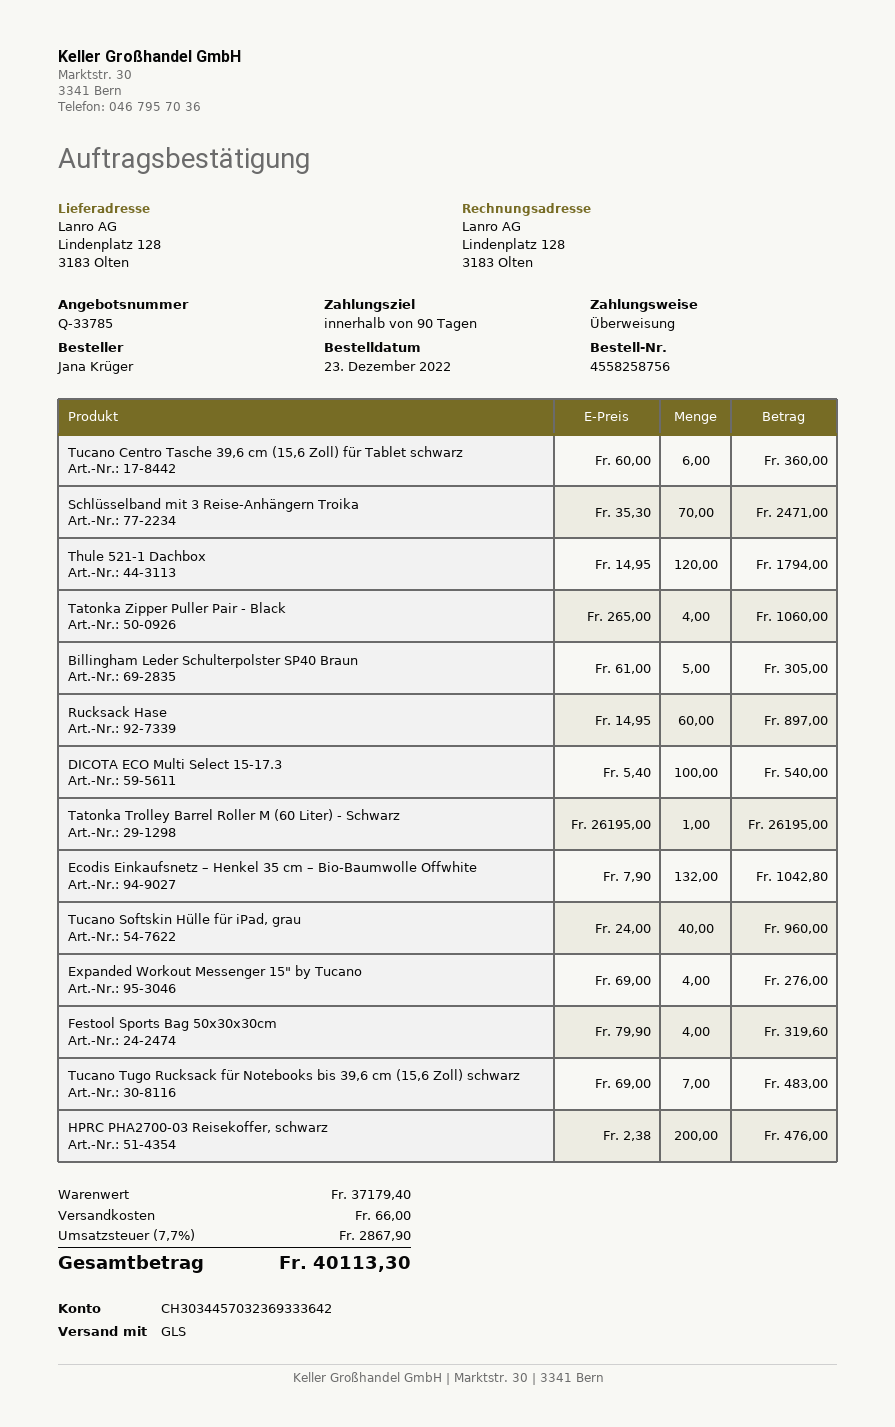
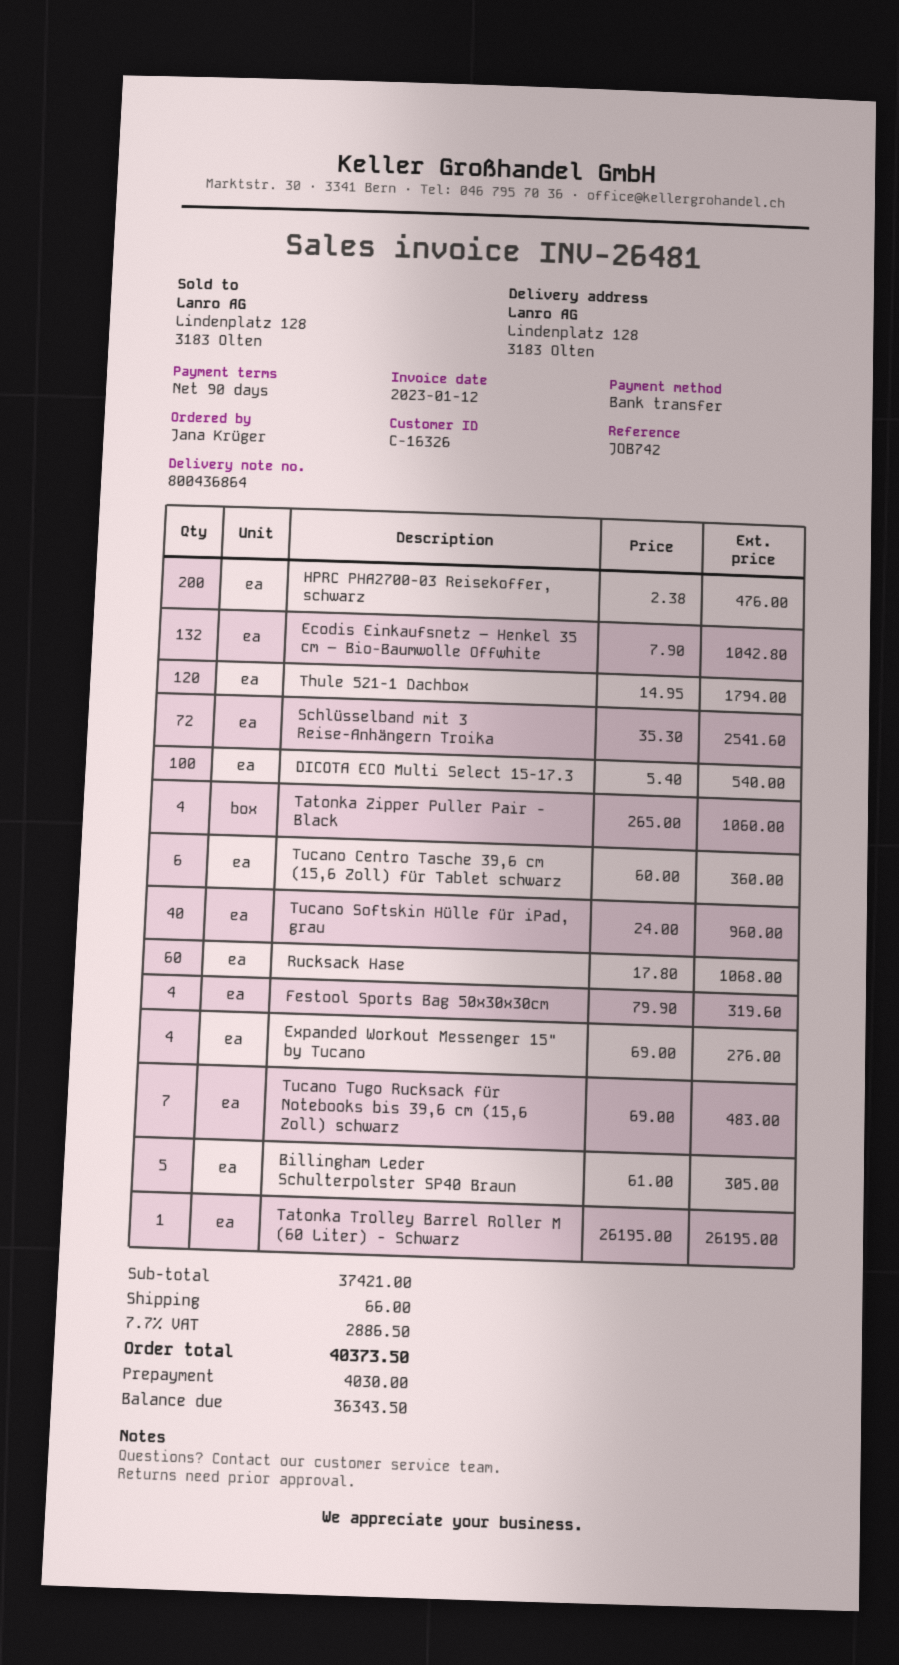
Schlüsselband mit 3 Reise-Anhängern Troika: 70 x 35.30 = 2471.00 -> 72 x 35.30 = 2541.60
Rucksack Hase: 60 x 14.95 = 897.00 -> 60 x 17.80 = 1068.00
subtotal: 37179.40 -> 37421.00
tax: 7.7% = 2867.90 -> 7.7% = 2886.50
total: 40113.30 -> 40373.50

